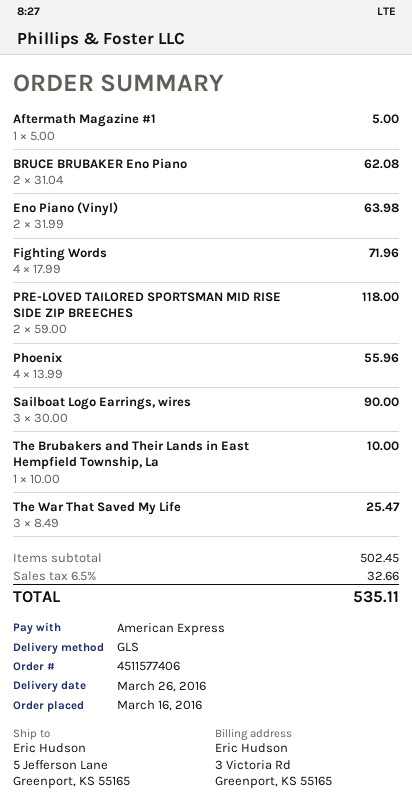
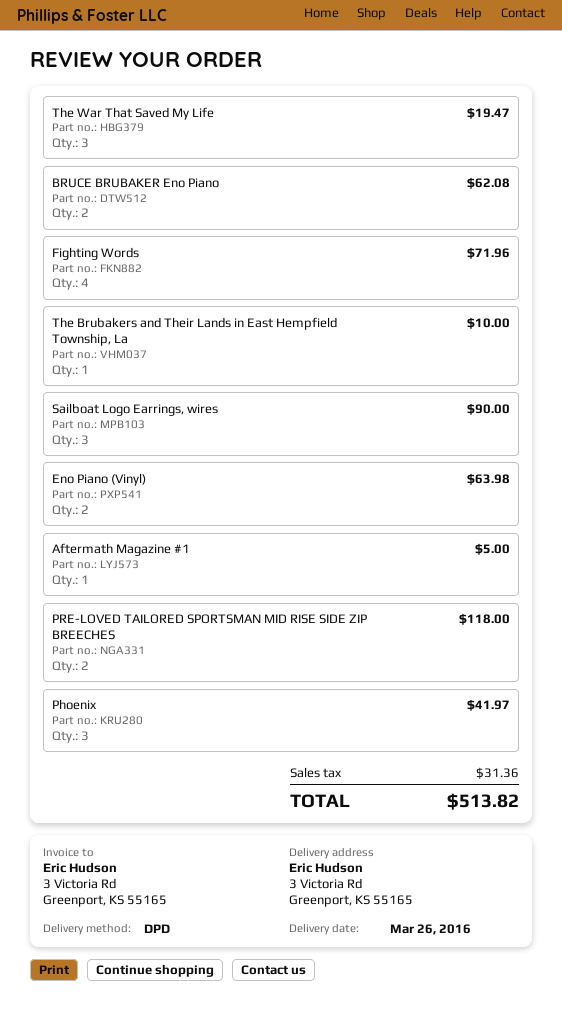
shipping method: GLS -> DPD
ship to: 5 Jefferson Lane, Greenport, KS 55165 -> 3 Victoria Rd, Greenport, KS 55165
Phoenix: 4 for 55.96 -> 3 for 41.97
The War That Saved My Life: 3 for 25.47 -> 3 for 19.47
tax: 32.66 -> 31.36
total: 535.11 -> 513.82

